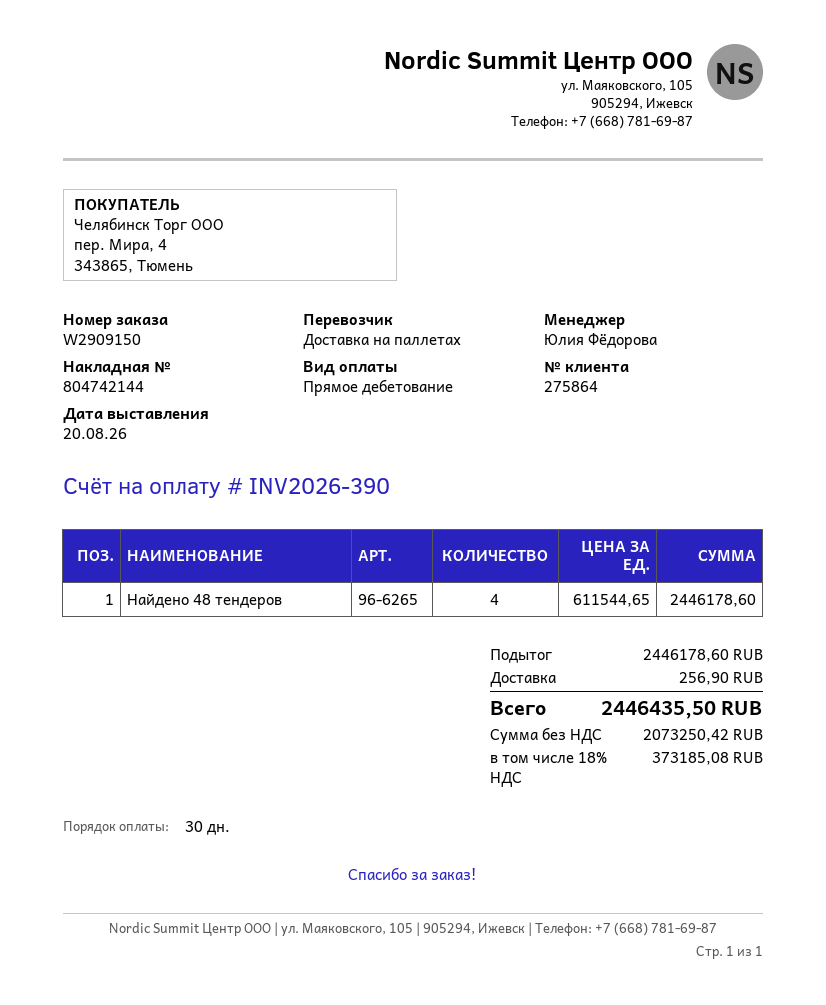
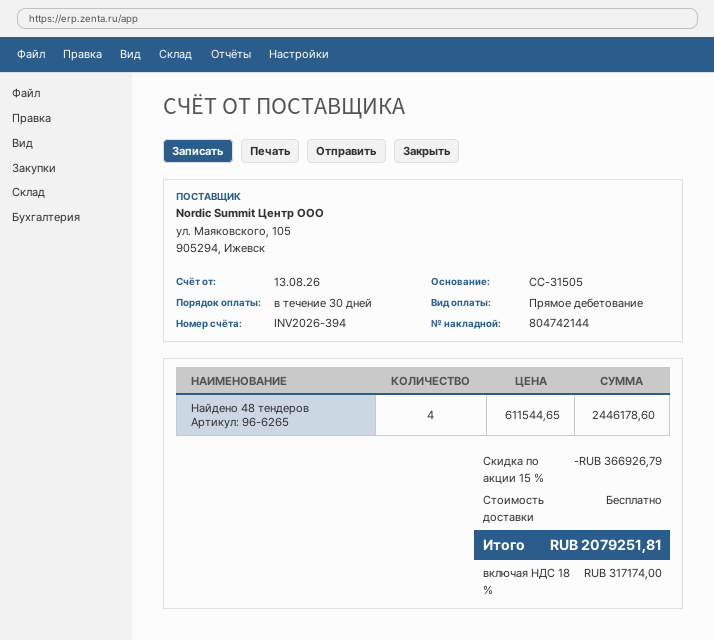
invoice number: INV2026-390 -> INV2026-394
invoice date: 2026-08-20 -> 2026-08-13
discount: none -> 15% = 366926.79
shipping: 256.90 -> 0.00
tax: 18% = 373185.08 -> 18% = 317174.00
total: 2446435.50 -> 2079251.81

